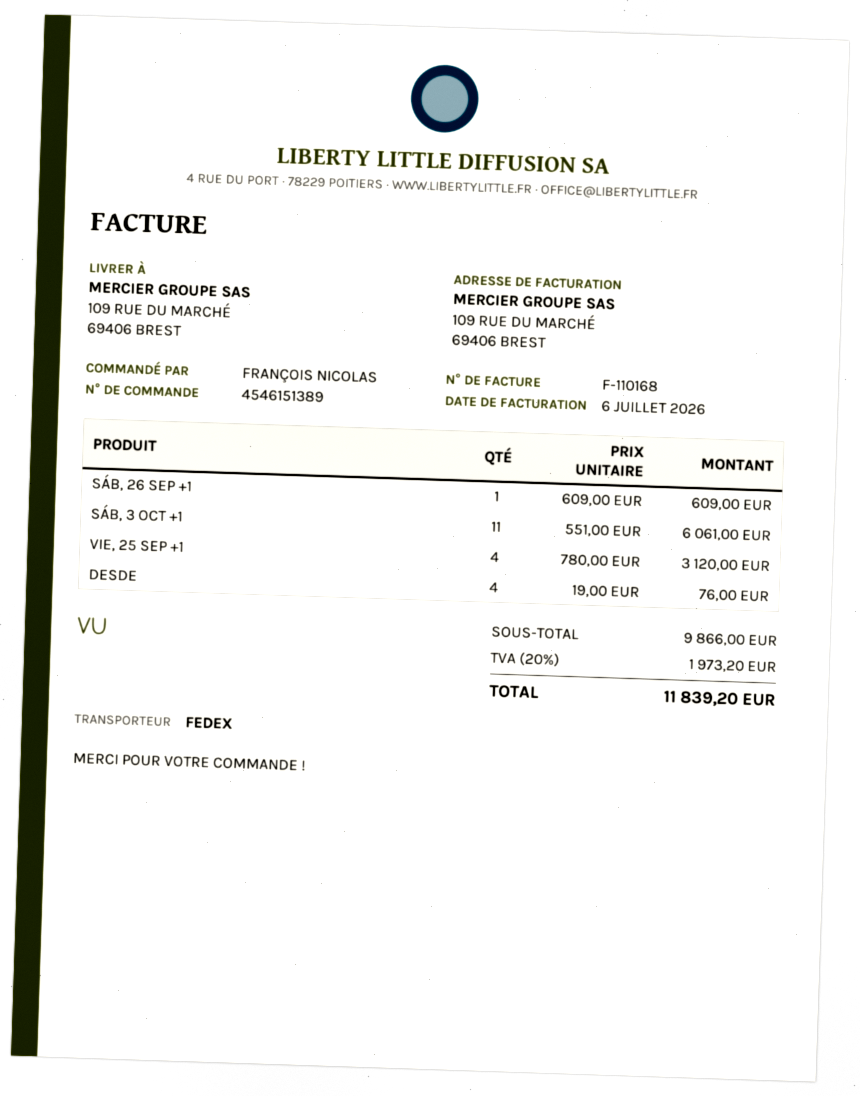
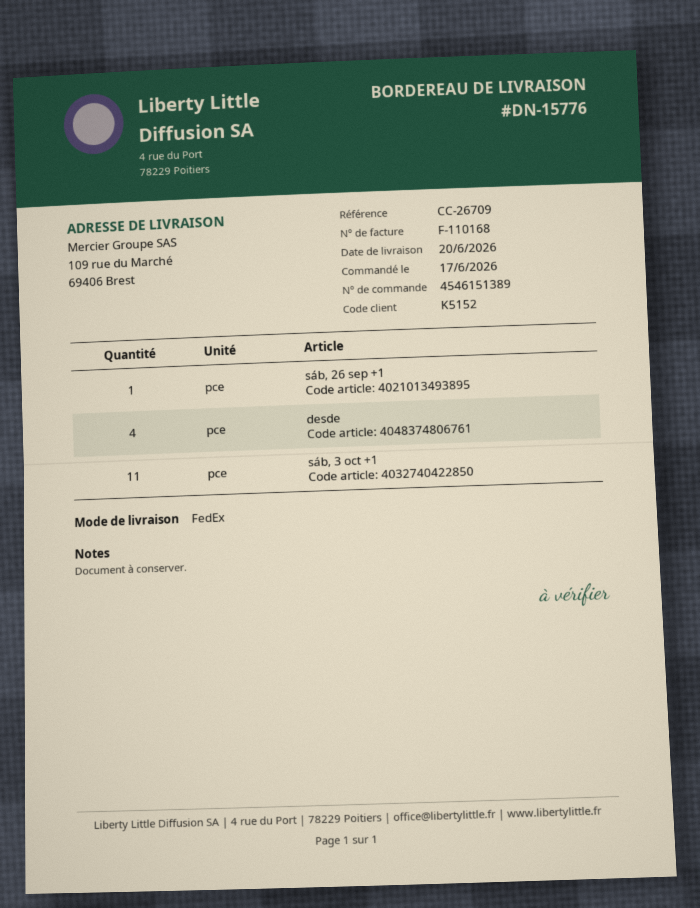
VIE, 25 SEP +1: 4 -> none

